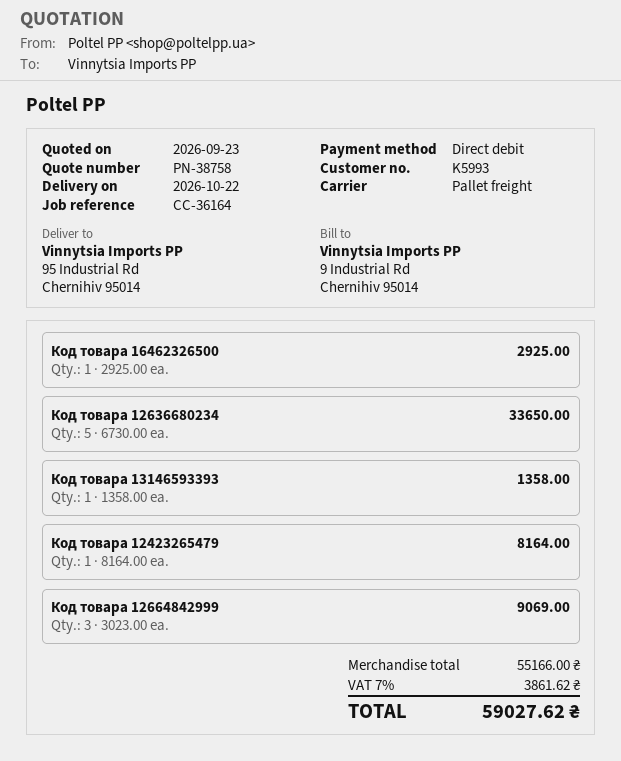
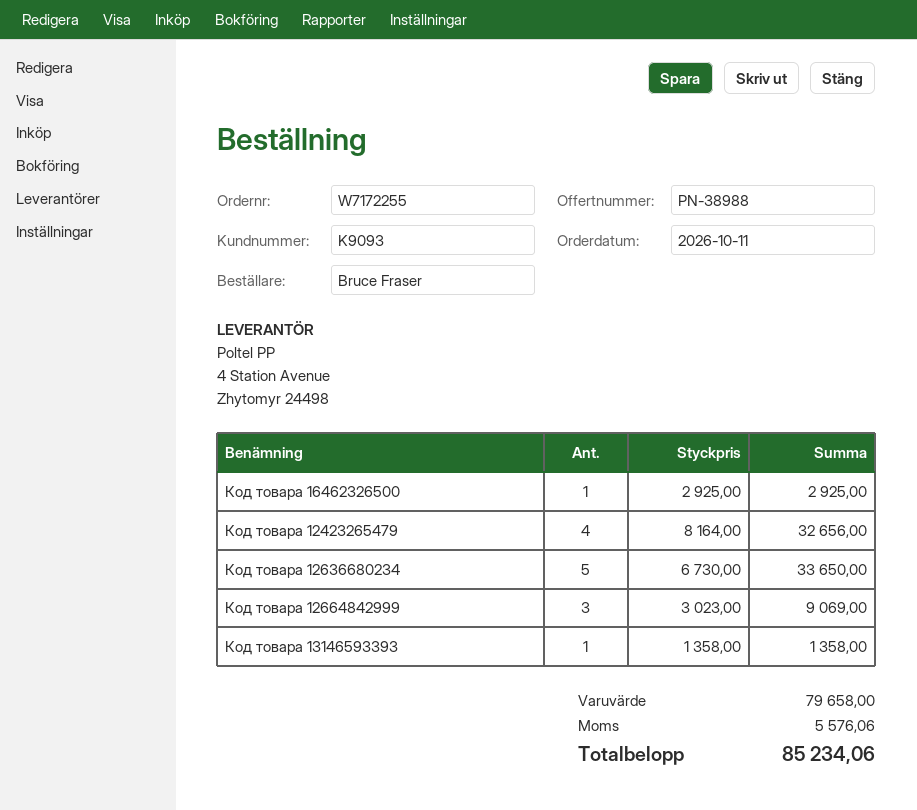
quote number: PN-38758 -> PN-38988
customer number: K5993 -> K9093
Код товара 12423265479: 1 x 8164.00 = 8164.00 -> 4 x 8164.00 = 32656.00
subtotal: 55166.00 -> 79658.00
tax: 3861.62 -> 5576.06
total: 59027.62 -> 85234.06

